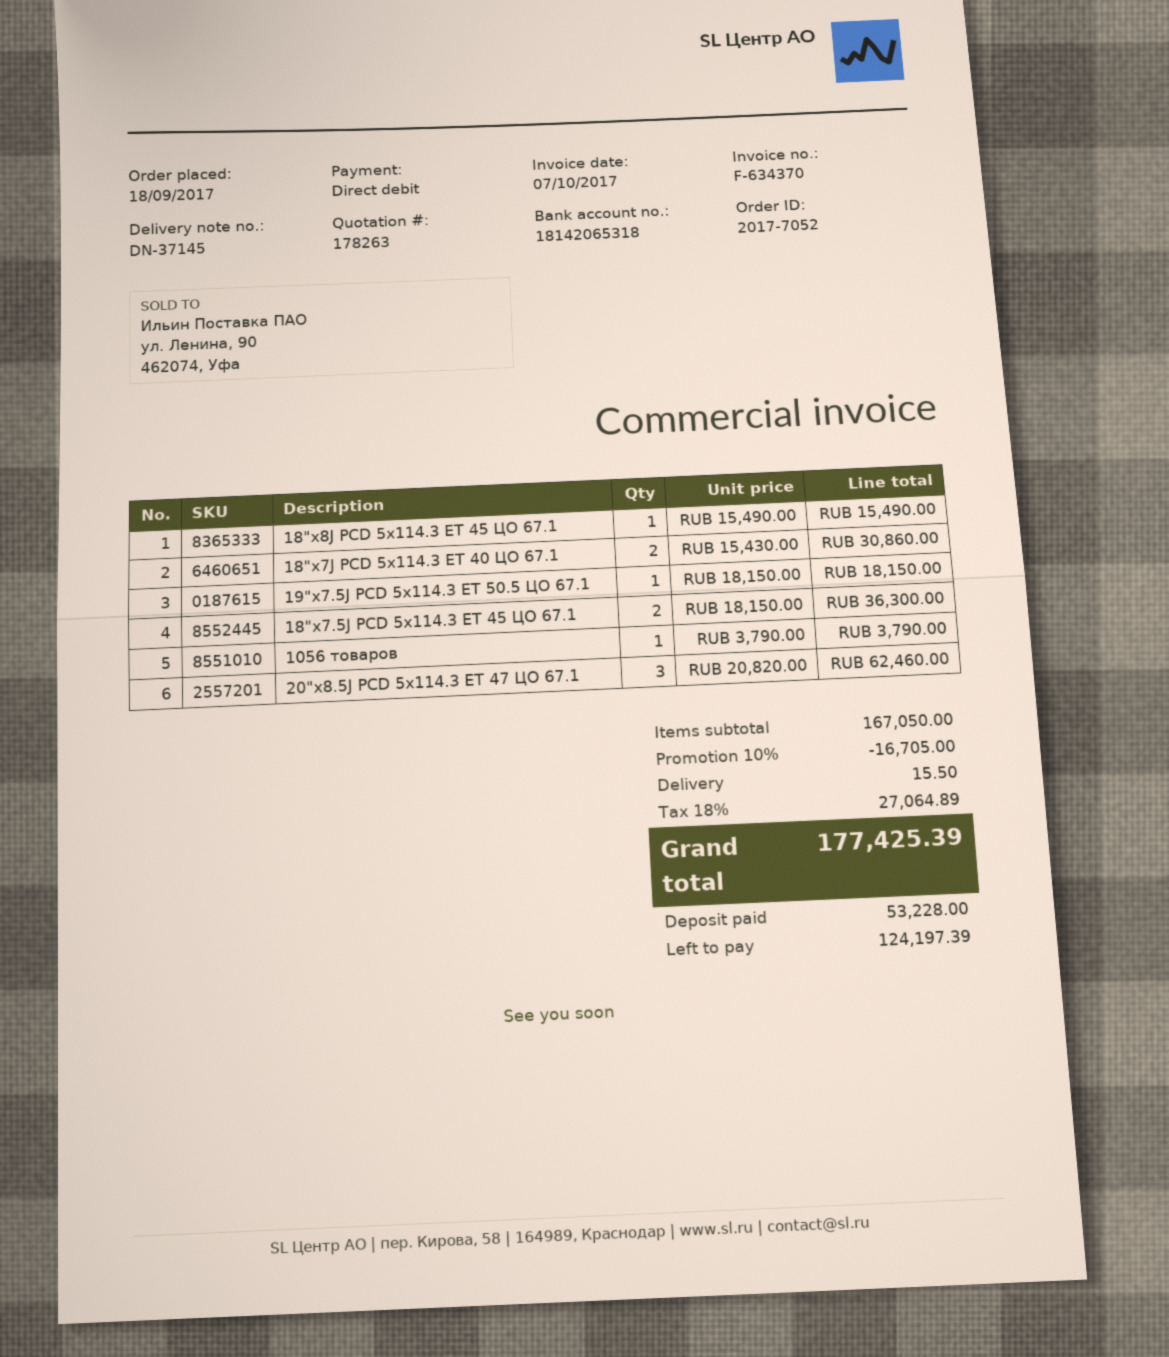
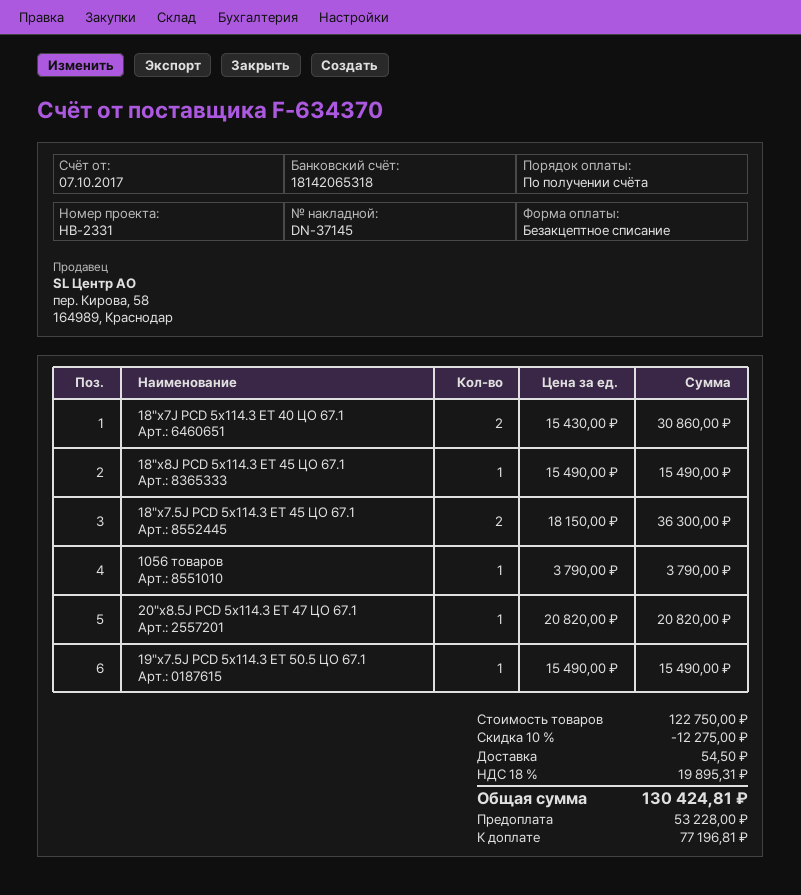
19"x7.5J PCD 5x114.3 ЕТ 50.5 ЦО 67.1: 1 x 18150.00 = 18150.00 -> 1 x 15490.00 = 15490.00
20"x8.5J PCD 5x114.3 ЕТ 47 ЦО 67.1: 3 x 20820.00 = 62460.00 -> 1 x 20820.00 = 20820.00
subtotal: 167050.00 -> 122750.00
discount: 10% = 16705.00 -> 10% = 12275.00
shipping: 15.50 -> 54.50
tax: 18% = 27064.89 -> 18% = 19895.31
total: 177425.39 -> 130424.81
balance: 124197.39 -> 77196.81

